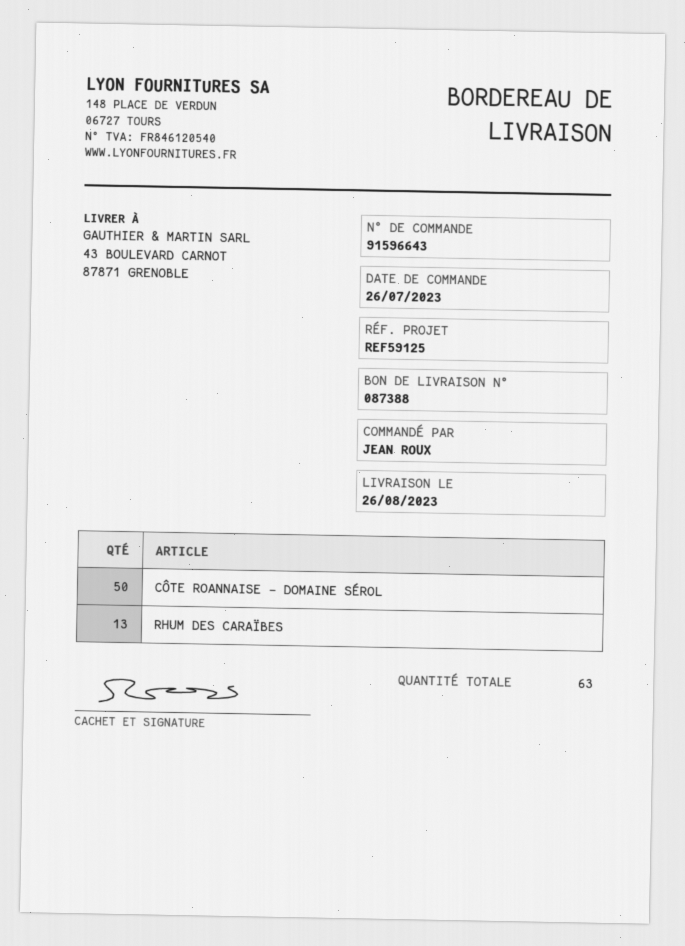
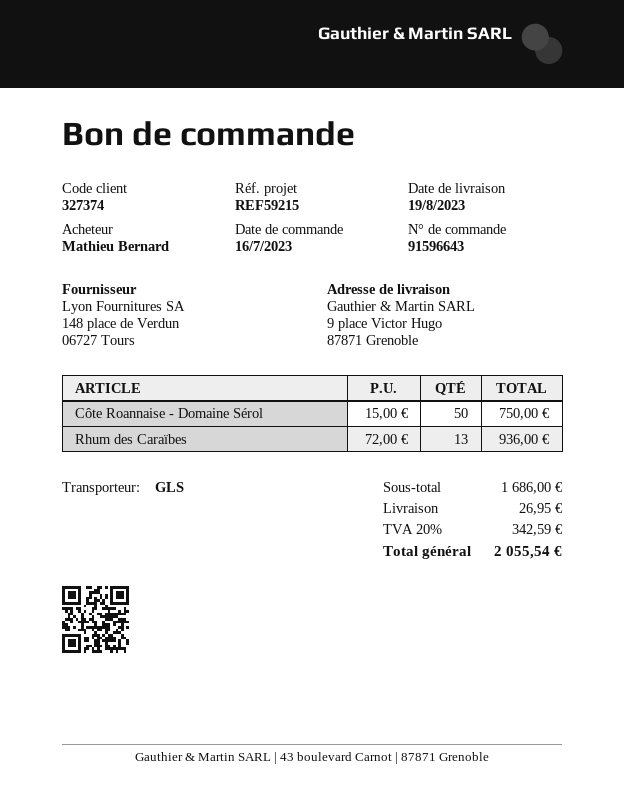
order date: 2023-07-26 -> 2023-07-16
delivery date: 2023-08-26 -> 2023-08-19
reference: REF59125 -> REF59215
ordered by: JEAN ROUX -> Mathieu Bernard
ship to: 43 BOULEVARD CARNOT, 87871 GRENOBLE -> 9 place Victor Hugo, 87871 Grenoble

